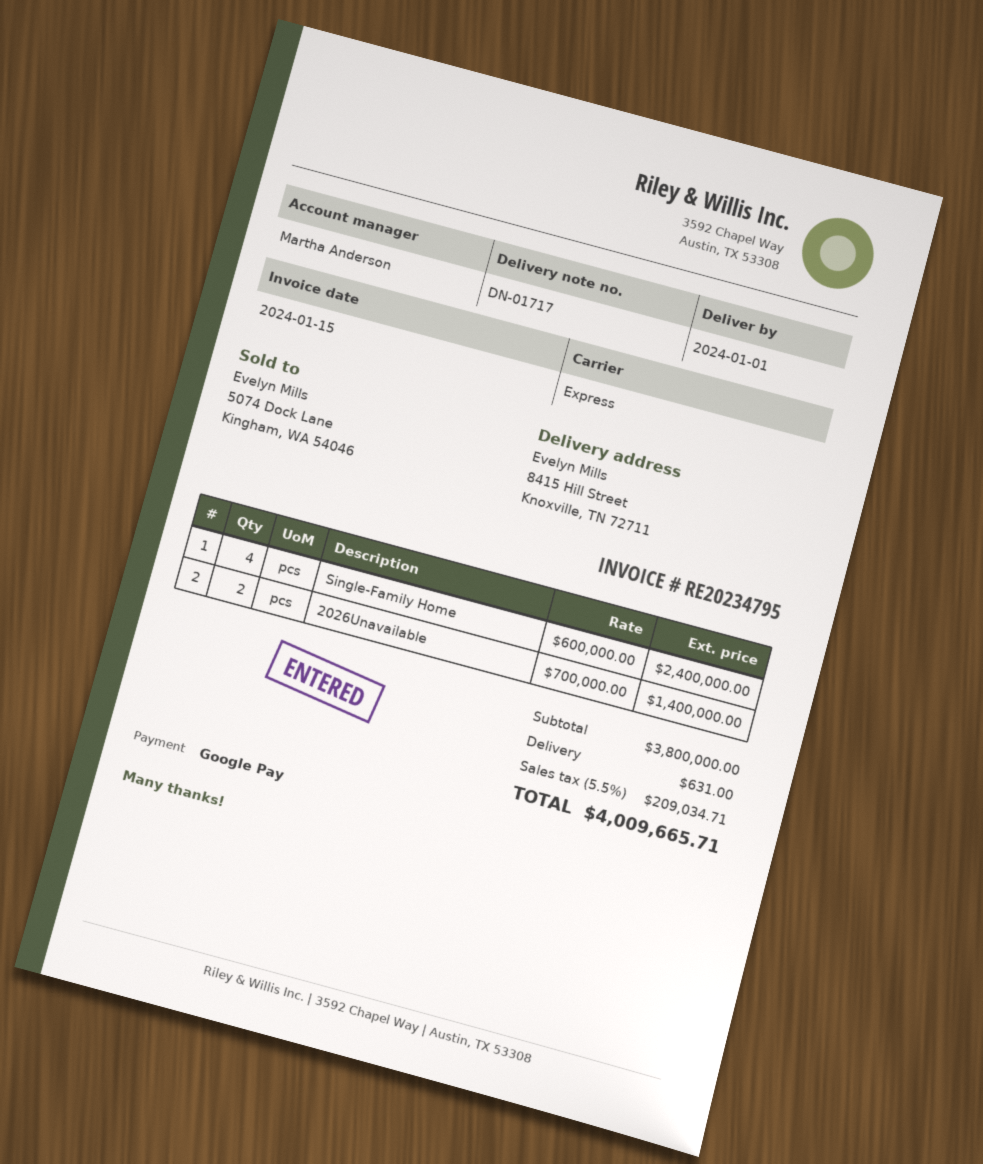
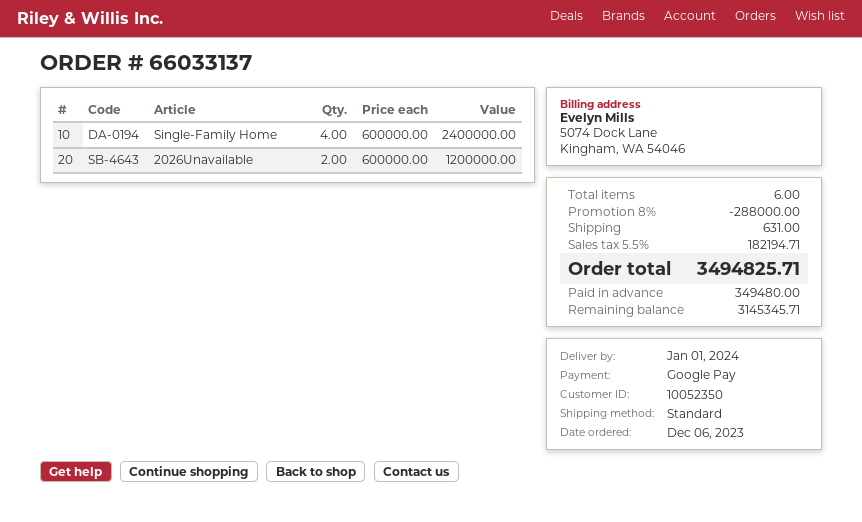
shipping method: express -> standard
2026Unavailable: 2 x 700000.00 = 1400000.00 -> 2 x 600000.00 = 1200000.00
discount: none -> 8% = 288000.00
tax: 5.5% = 209034.71 -> 5.5% = 182194.71
total: 4009665.71 -> 3494825.71

